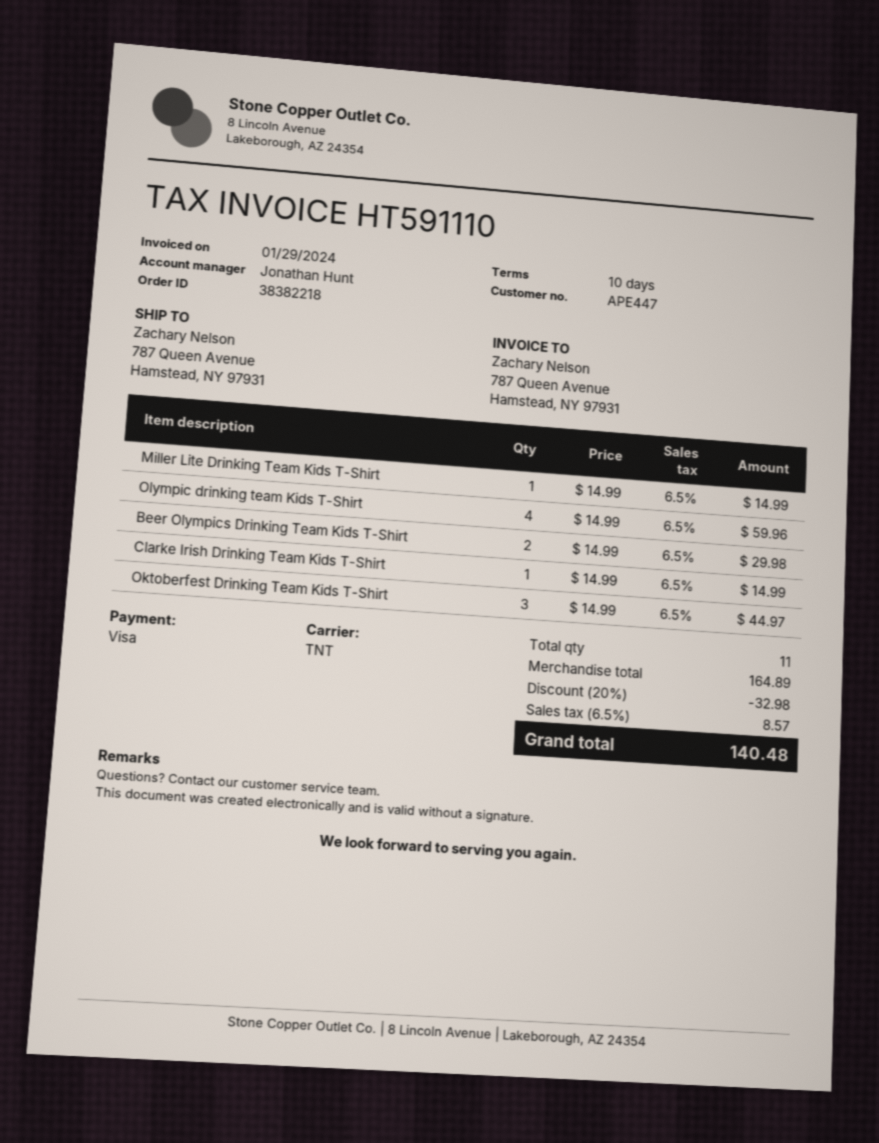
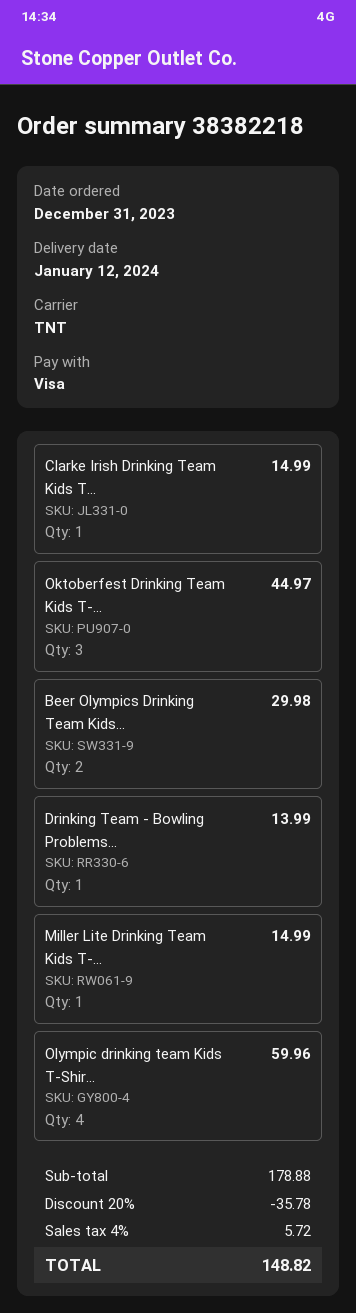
Drinking Team - Bowling Problems...: none -> 1 for 13.99
subtotal: 164.89 -> 178.88
discount: 20% = 32.98 -> 20% = 35.78
tax: 6.5% = 8.57 -> 4% = 5.72
total: 140.48 -> 148.82

